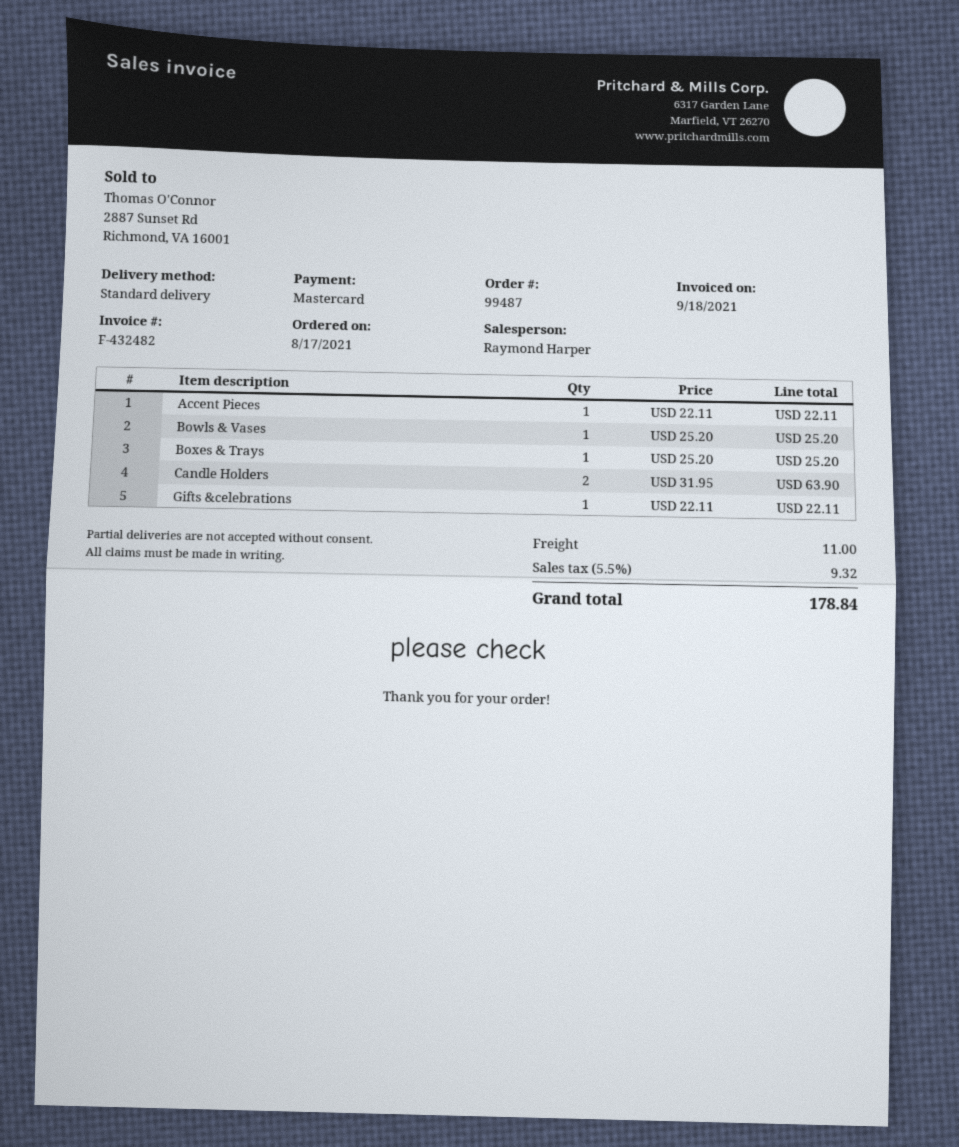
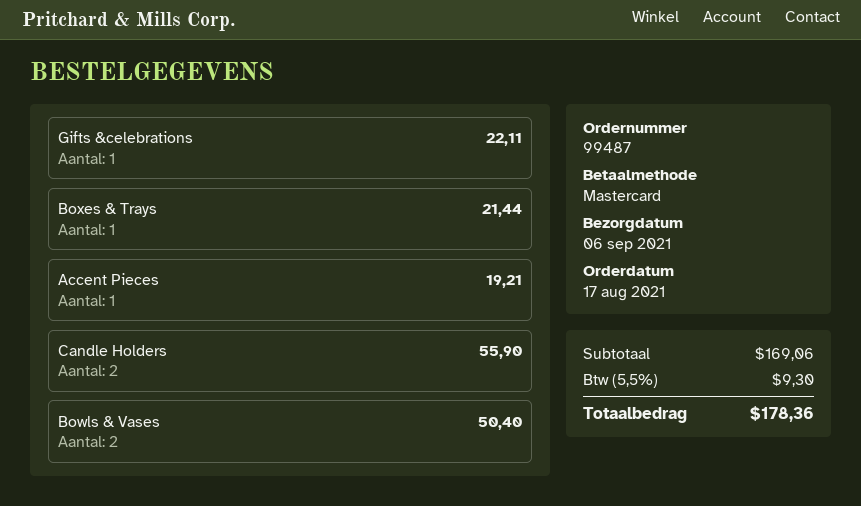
Accent Pieces: 1 for 22.11 -> 1 for 19.21
Bowls & Vases: 1 for 25.20 -> 2 for 50.40
Boxes & Trays: 1 for 25.20 -> 1 for 21.44
Candle Holders: 2 for 63.90 -> 2 for 55.90
shipping: 11.00 -> none
tax: 5.5% = 9.32 -> 5.5% = 9.30
total: 178.84 -> 178.36

